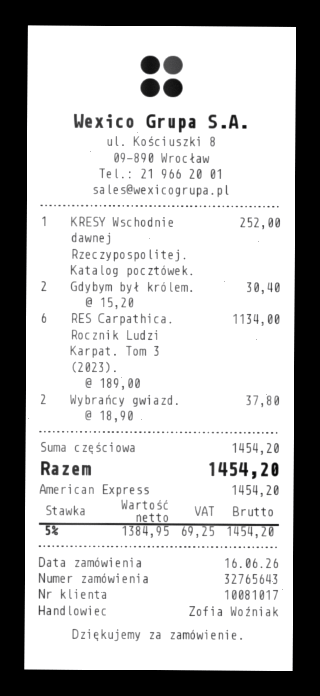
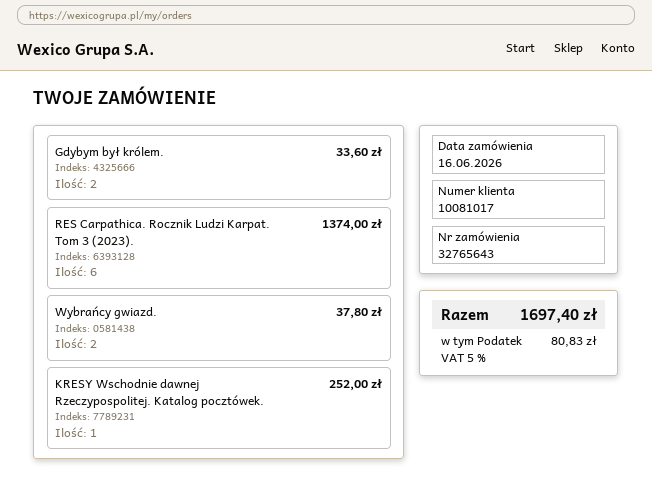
Gdybym był królem.: 2 for 30.40 -> 2 for 33.60
RES Carpathica. Rocznik Ludzi Karpat. Tom 3 (2023).: 6 for 1134.00 -> 6 for 1374.00
tax: 5% = 69.25 -> 5% = 80.83
total: 1454.20 -> 1697.40

